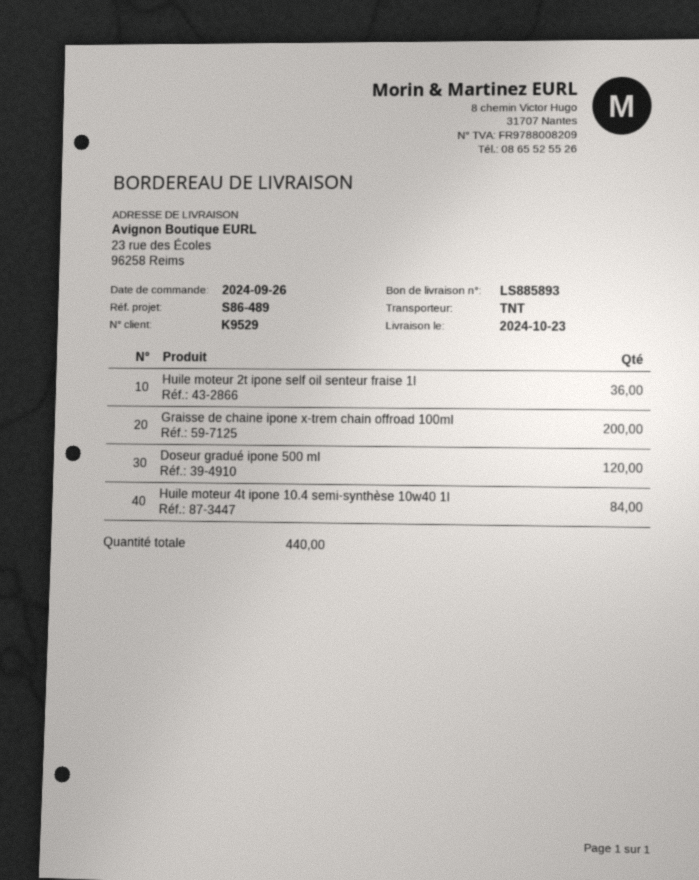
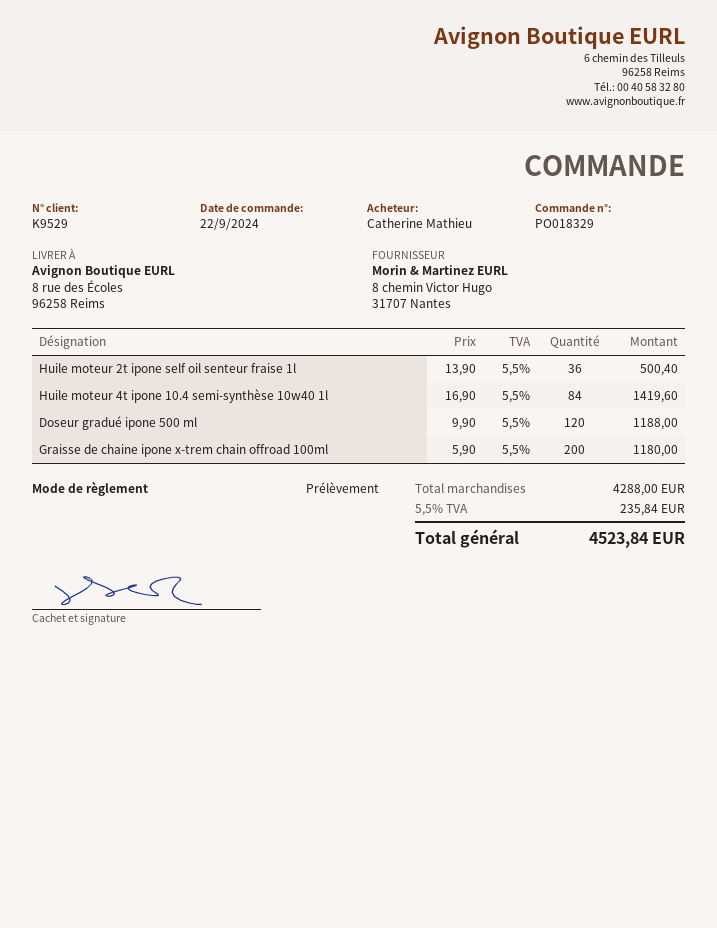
order date: 2024-09-26 -> 2024-09-22
ship to: 23 rue des Écoles, 96258 Reims -> 8 rue des Écoles, 96258 Reims

